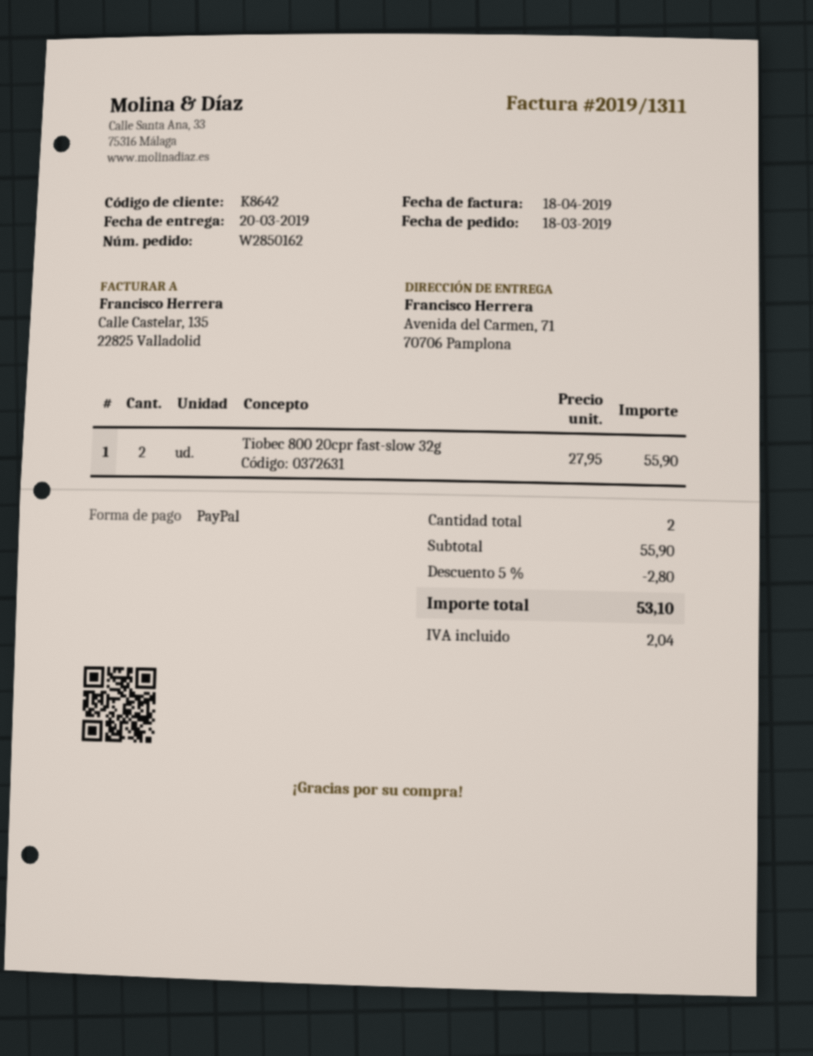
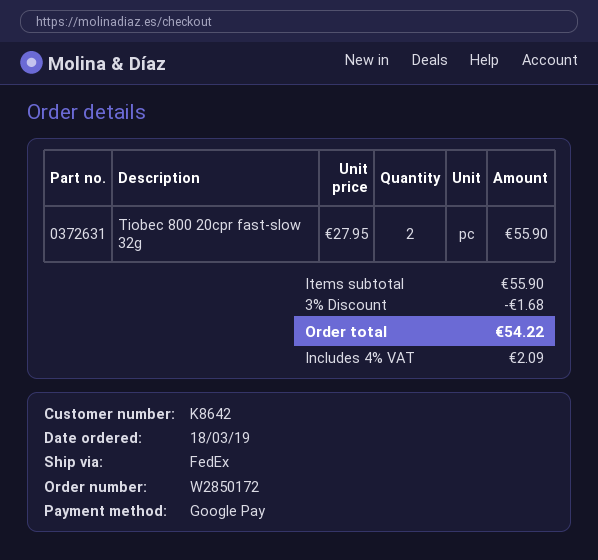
order number: W2850162 -> W2850172
payment method: PayPal -> Google Pay
discount: 5% = 2.80 -> 3% = 1.68
tax: 2.04 -> 2.09
total: 53.10 -> 54.22

